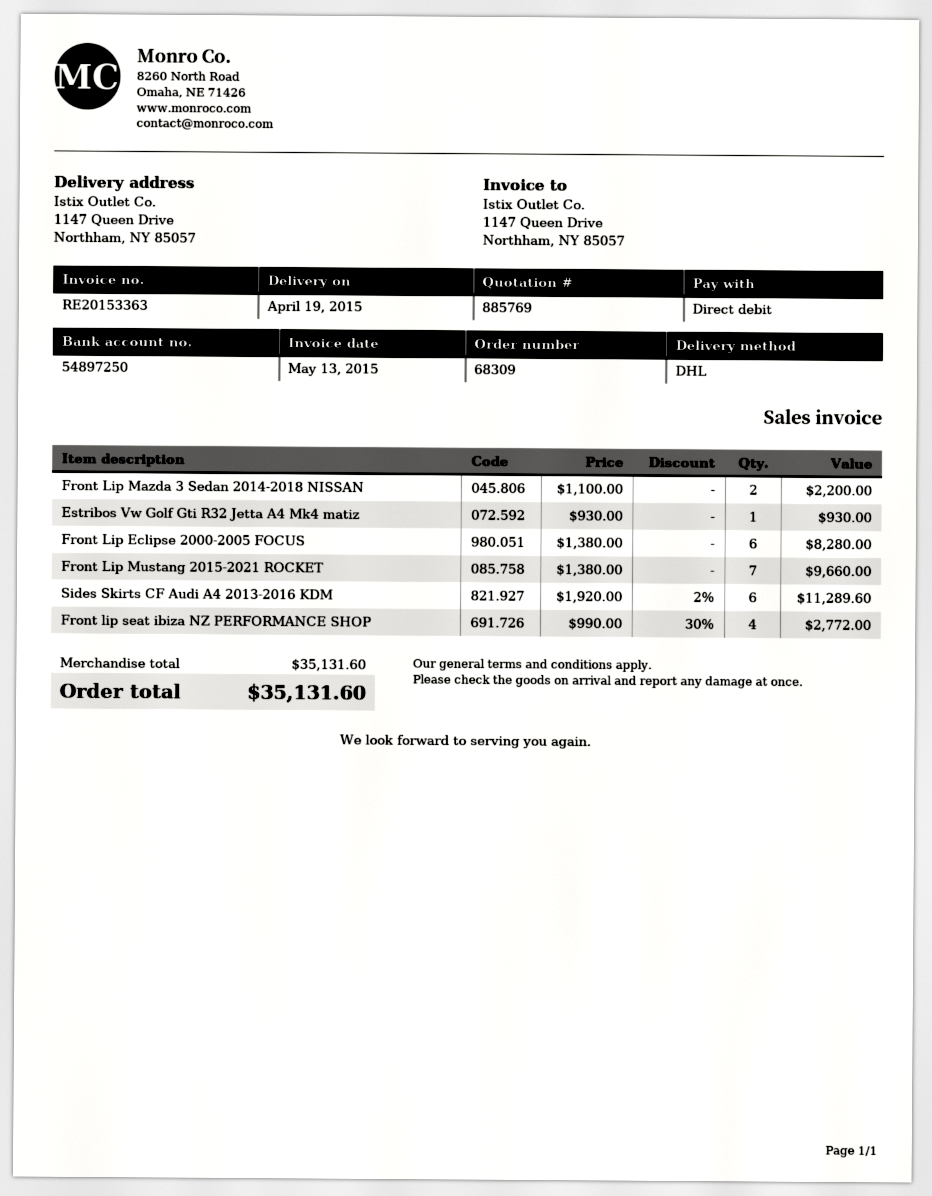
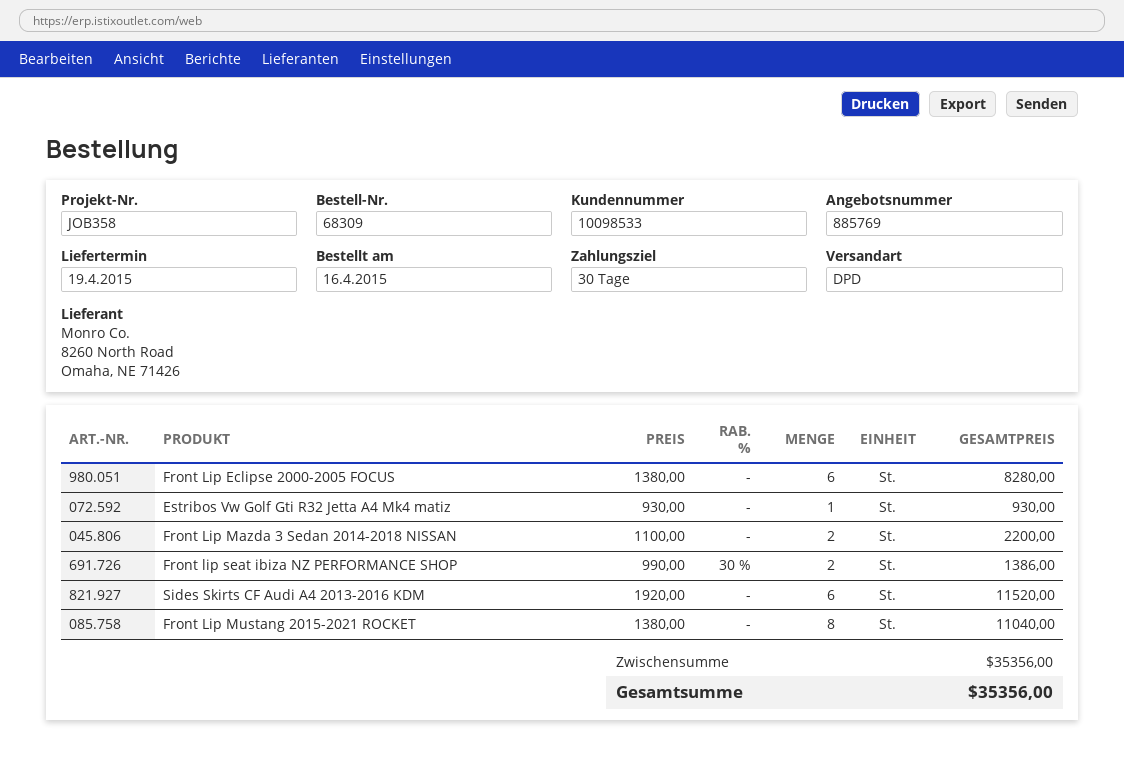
shipping method: DHL -> DPD
Front Lip Mustang 2015-2021 ROCKET: 7 x 1380.00 = 9660.00 -> 8 x 1380.00 = 11040.00
Sides Skirts CF Audi A4 2013-2016 KDM: 6 x 1920.00 - 2% = 11289.60 -> 6 x 1920.00 = 11520.00
Front lip seat ibiza NZ PERFORMANCE SHOP: 4 x 990.00 - 30% = 2772.00 -> 2 x 990.00 - 30% = 1386.00
subtotal: 35131.60 -> 35356.00
total: 35131.60 -> 35356.00

